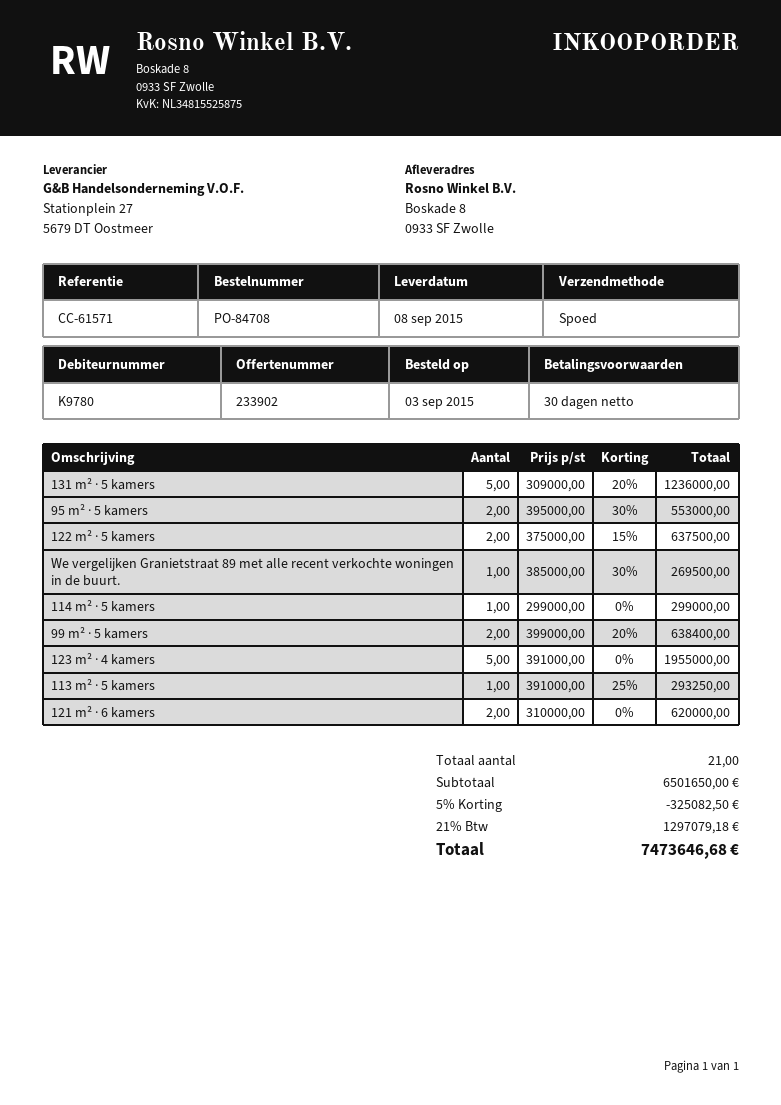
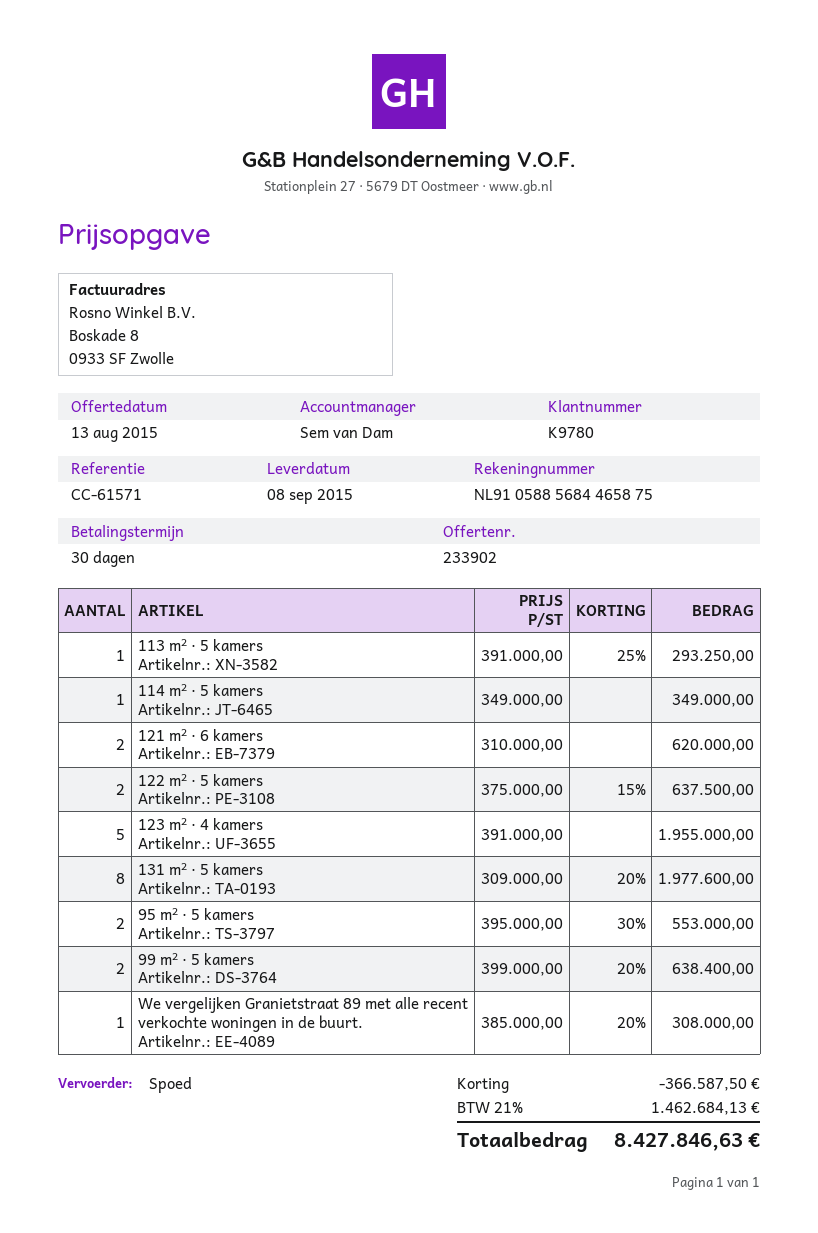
131 m² · 5 kamers: 5 x 309000.00 - 20% = 1236000.00 -> 8 x 309000.00 - 20% = 1977600.00
We vergelijken Granietstraat 89 met alle recent verkochte woningen in de buurt.: 1 x 385000.00 - 30% = 269500.00 -> 1 x 385000.00 - 20% = 308000.00
114 m² · 5 kamers: 1 x 299000.00 = 299000.00 -> 1 x 349000.00 = 349000.00
discount: 325082.50 -> 366587.50
tax: 21% = 1297079.18 -> 21% = 1462684.13
total: 7473646.68 -> 8427846.63

